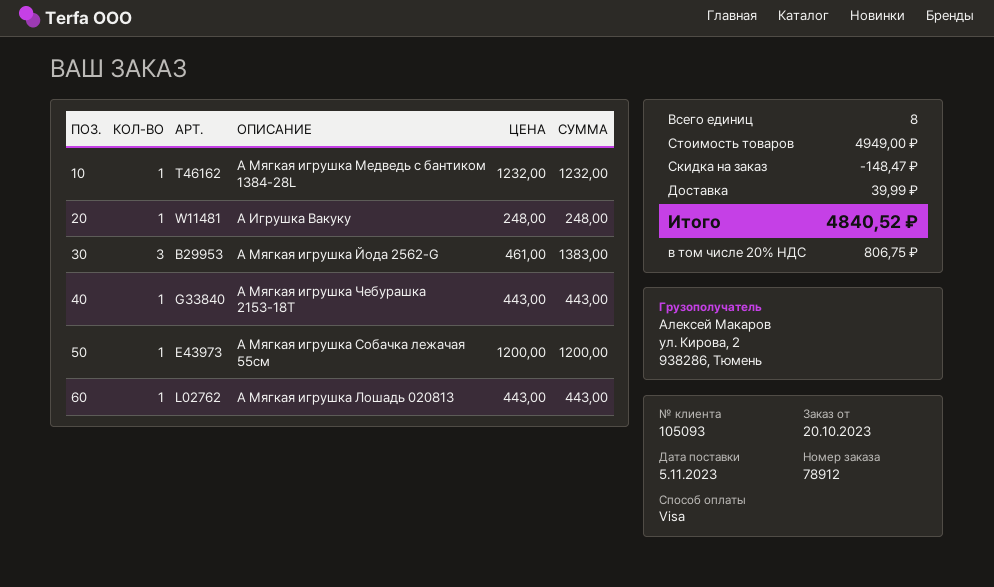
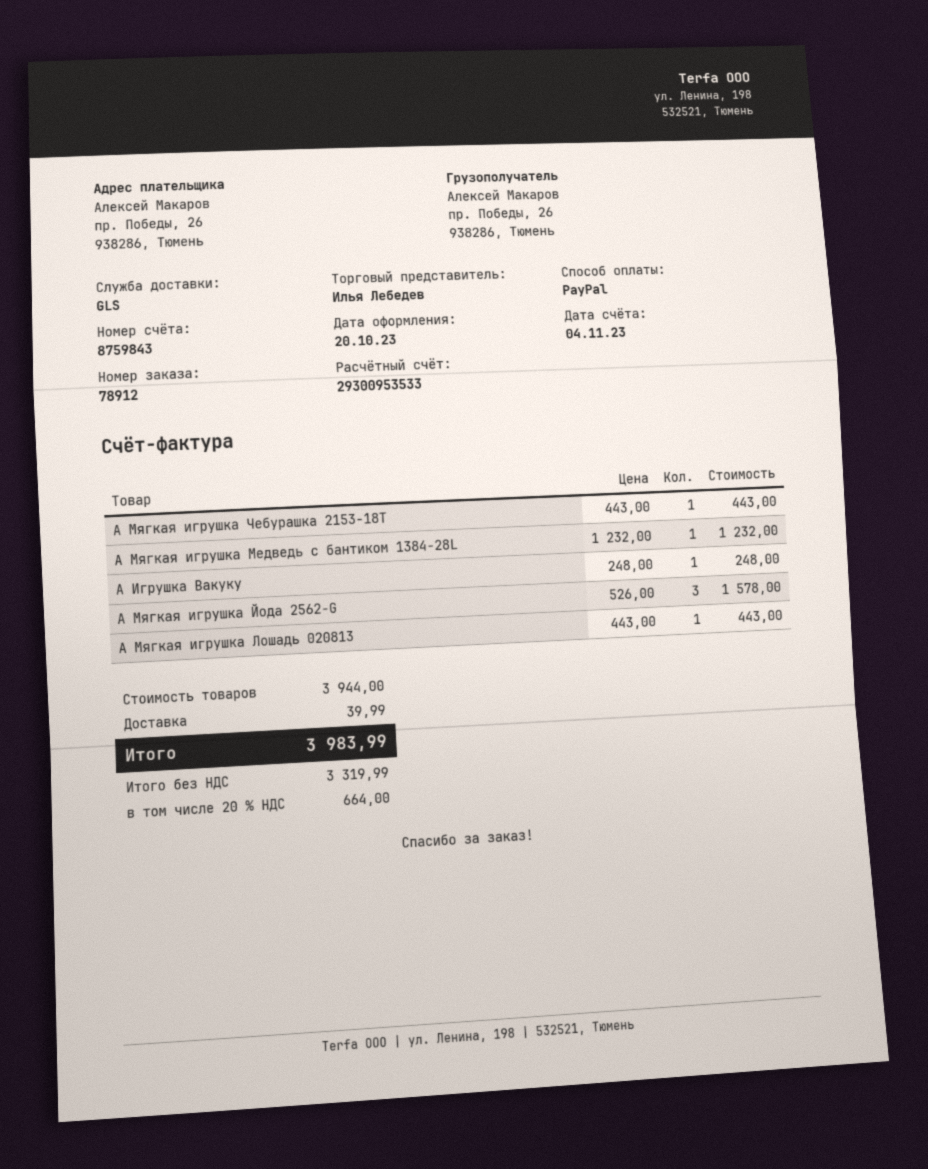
payment method: Visa -> PayPal
ship to: ул. Кирова, 2, 938286, Тюмень -> пр. Победы, 26, 938286, Тюмень
А Мягкая игрушка Йода 2562-G: 3 x 461.00 = 1383.00 -> 3 x 526.00 = 1578.00
А Мягкая игрушка Собачка лежачая 55см: 1 x 1200.00 = 1200.00 -> none
subtotal: 4949.00 -> 3944.00
discount: 148.47 -> none
tax: 20% = 806.75 -> 20% = 664.00
total: 4840.52 -> 3983.99

